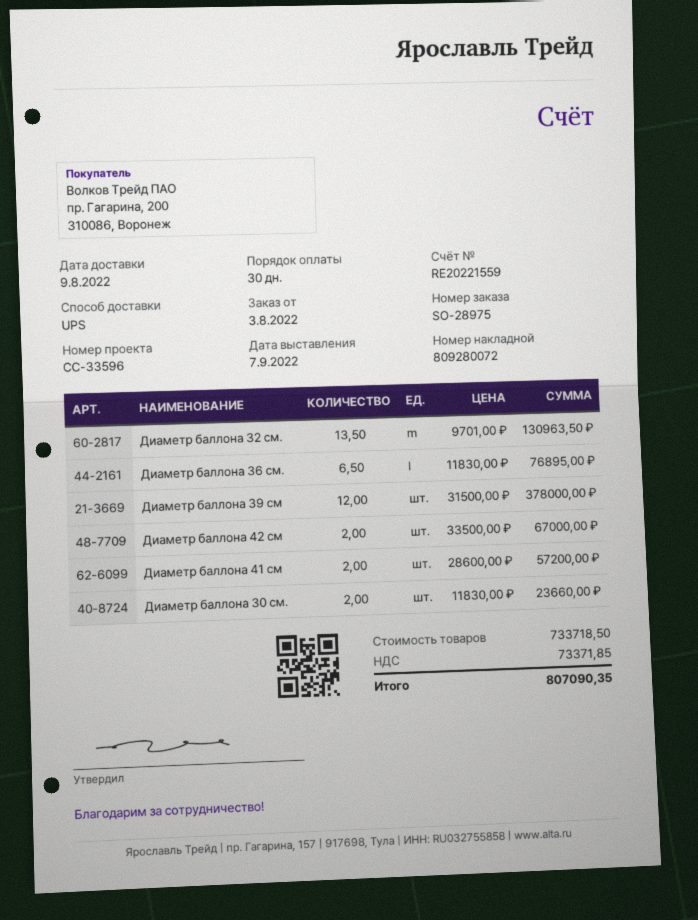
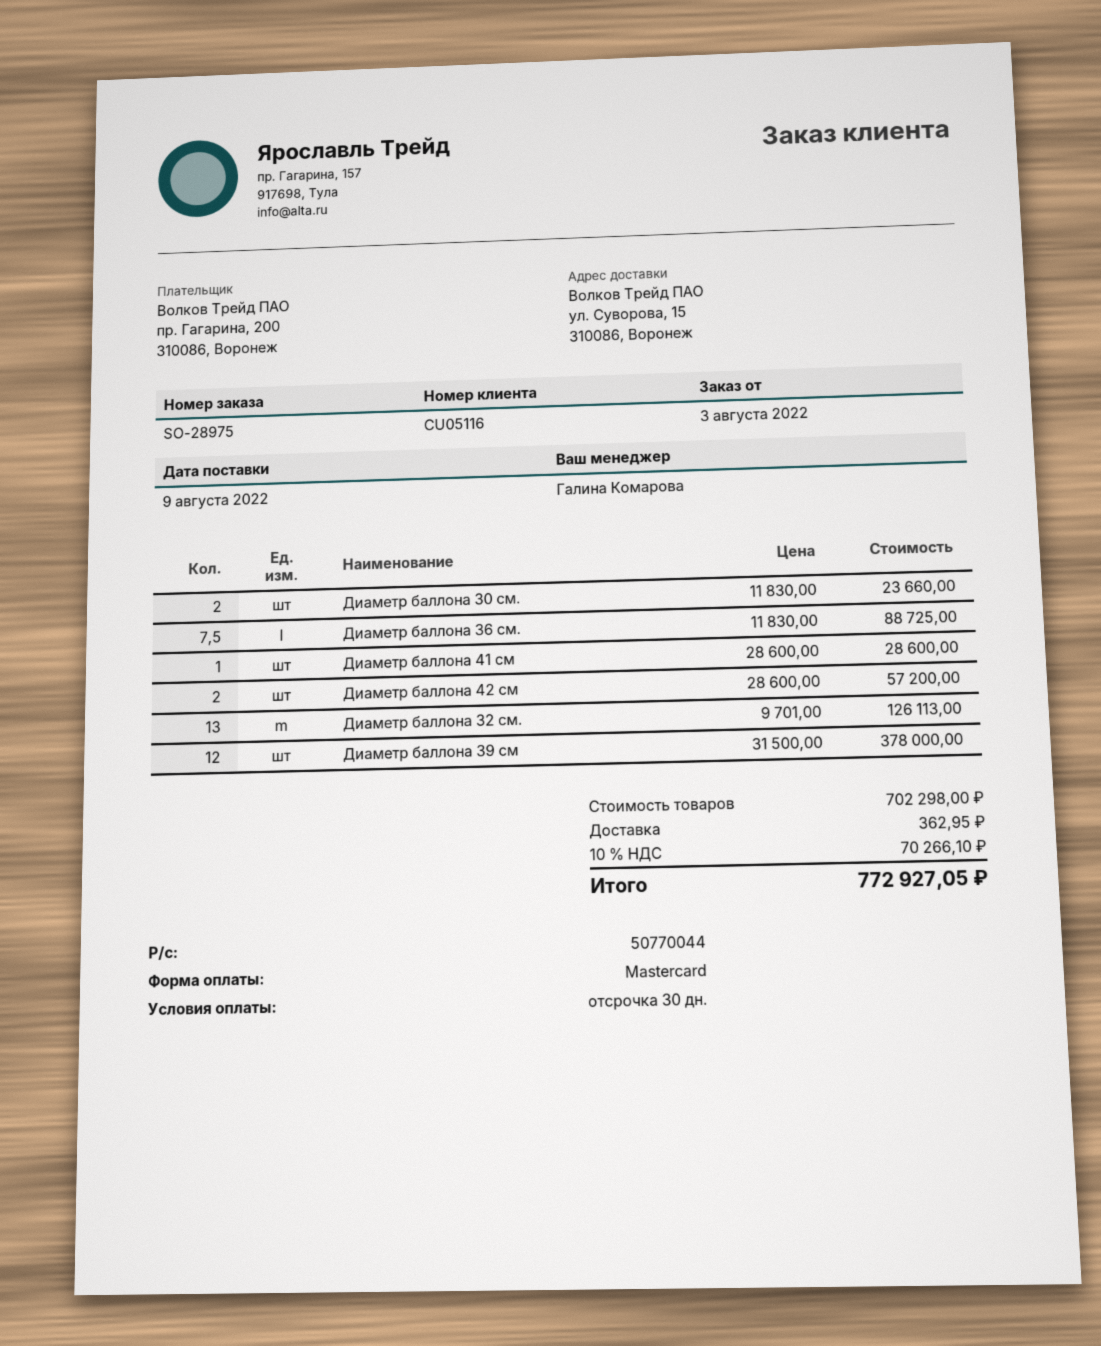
Диаметр баллона 32 см.: 13.5 x 9701.00 = 130963.50 -> 13 x 9701.00 = 126113.00
Диаметр баллона 36 см.: 6.5 x 11830.00 = 76895.00 -> 7.5 x 11830.00 = 88725.00
Диаметр баллона 42 см: 2 x 33500.00 = 67000.00 -> 2 x 28600.00 = 57200.00
Диаметр баллона 41 см: 2 x 28600.00 = 57200.00 -> 1 x 28600.00 = 28600.00
subtotal: 733718.50 -> 702298.00
shipping: none -> 362.95
tax: 73371.85 -> 70266.10
total: 807090.35 -> 772927.05

